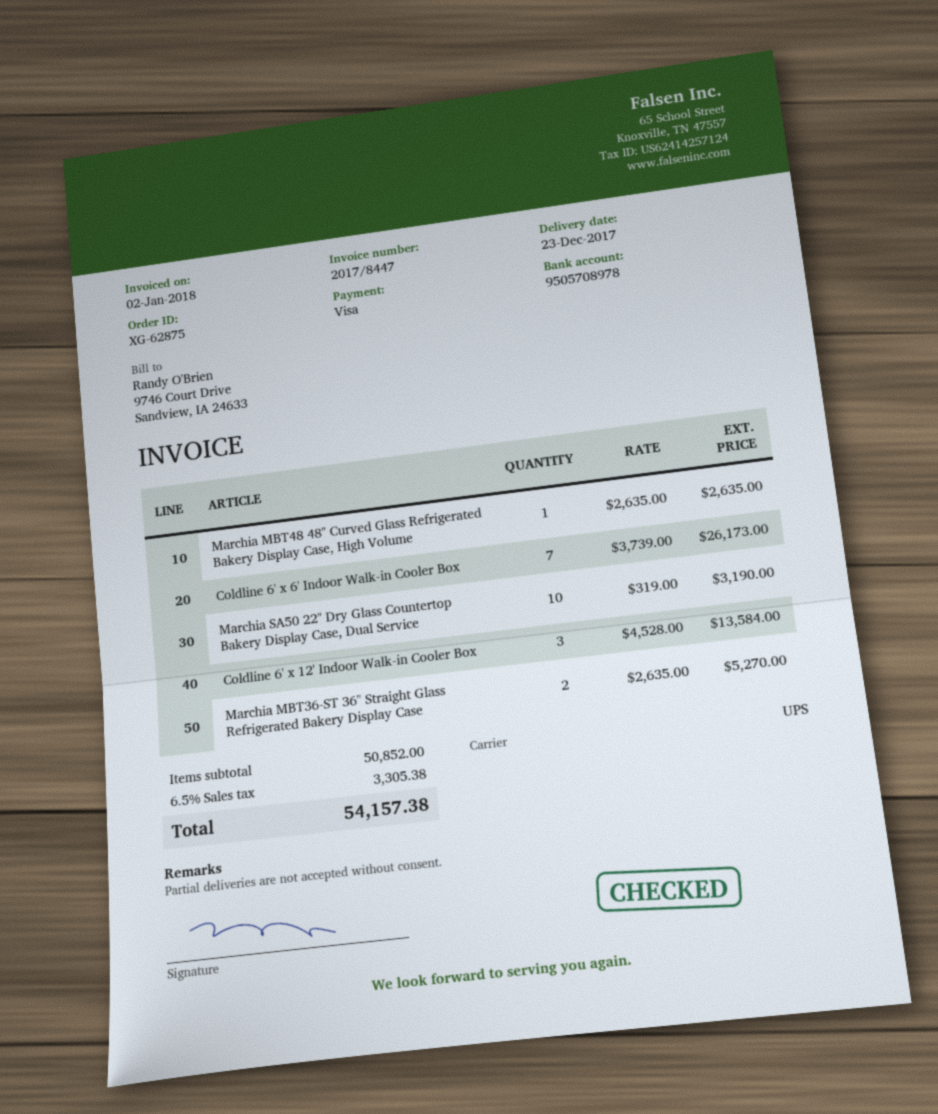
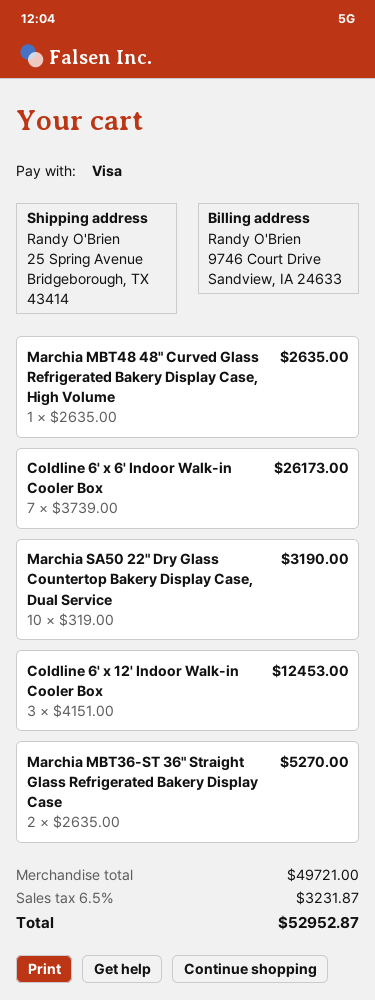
Coldline 6' x 12' Indoor Walk-in Cooler Box: 3 x 4528.00 = 13584.00 -> 3 x 4151.00 = 12453.00
subtotal: 50852.00 -> 49721.00
tax: 6.5% = 3305.38 -> 6.5% = 3231.87
total: 54157.38 -> 52952.87

